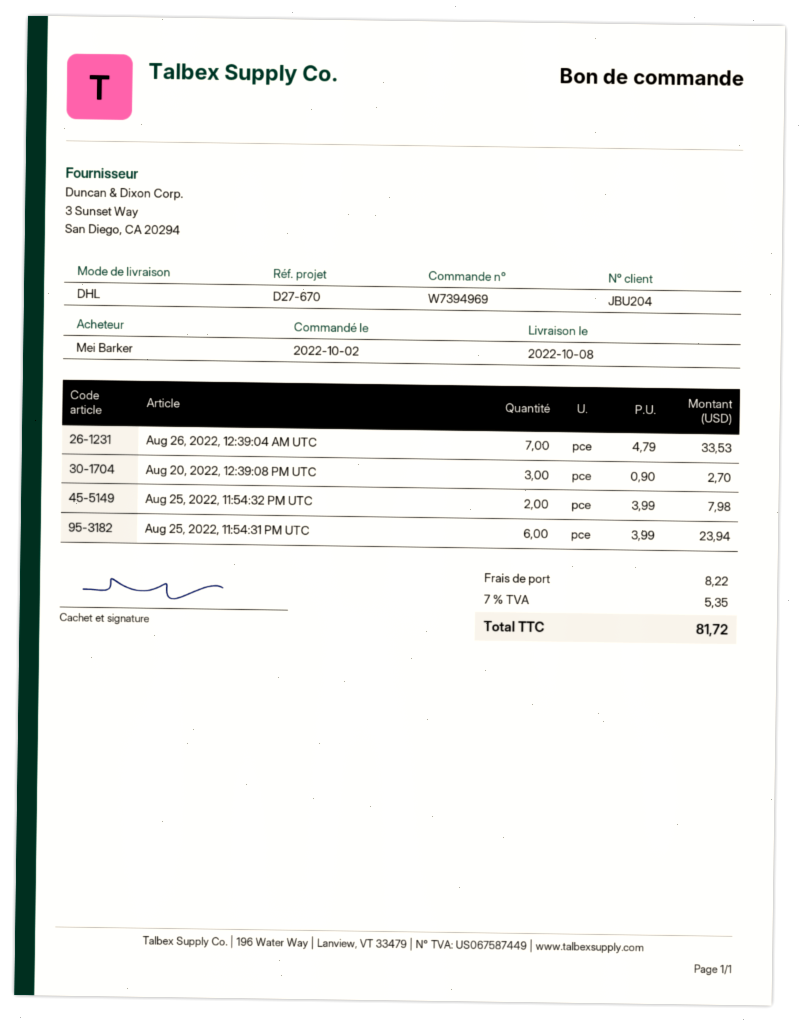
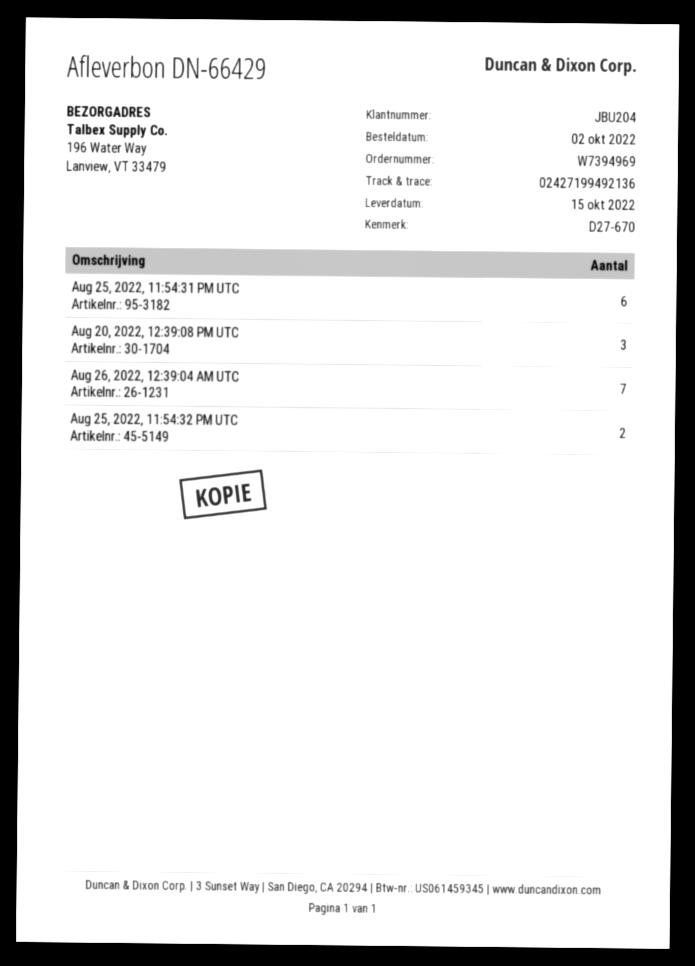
delivery date: 2022-10-08 -> 2022-10-15

